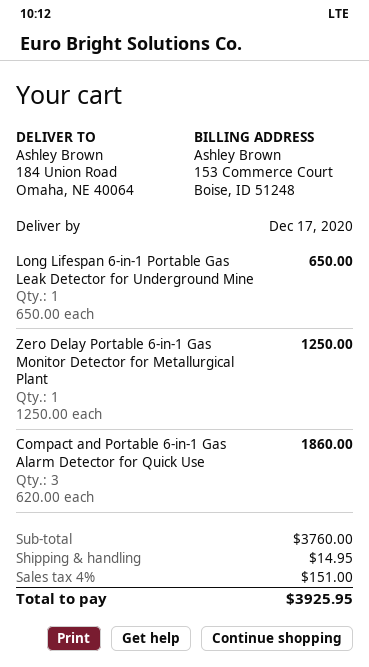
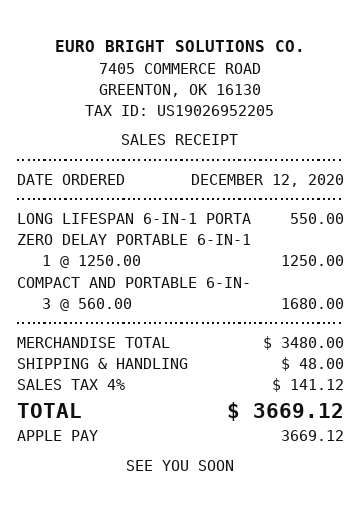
Long Lifespan 6-in-1 Portable Gas Leak Detector for Underground Mine: 1 x 650.00 = 650.00 -> 1 x 550.00 = 550.00
Compact and Portable 6-in-1 Gas Alarm Detector for Quick Use: 3 x 620.00 = 1860.00 -> 3 x 560.00 = 1680.00
subtotal: 3760.00 -> 3480.00
shipping: 14.95 -> 48.00
tax: 4% = 151.00 -> 4% = 141.12
total: 3925.95 -> 3669.12

